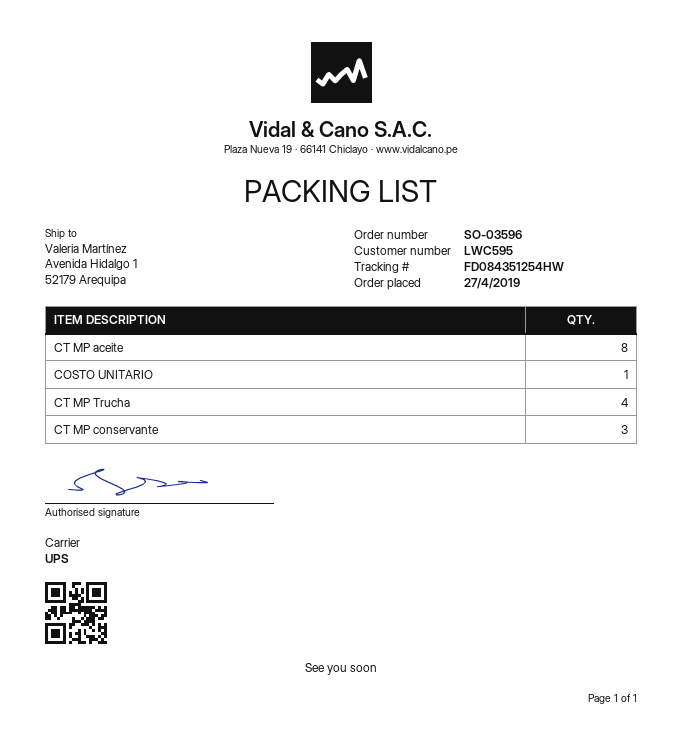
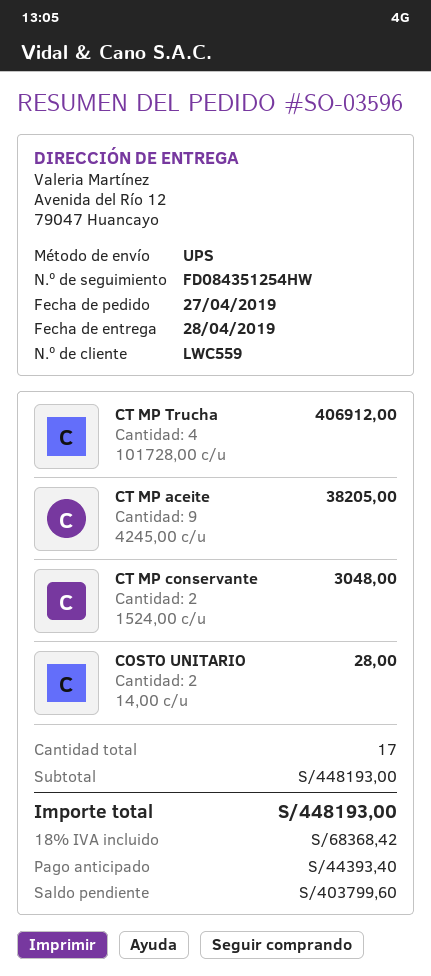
customer number: LWC595 -> LWC559
ship to: Avenida Hidalgo 1, 52179 Arequipa -> Avenida del Río 12, 79047 Huancayo
CT MP aceite: 8 -> 9
COSTO UNITARIO: 1 -> 2
CT MP conservante: 3 -> 2

